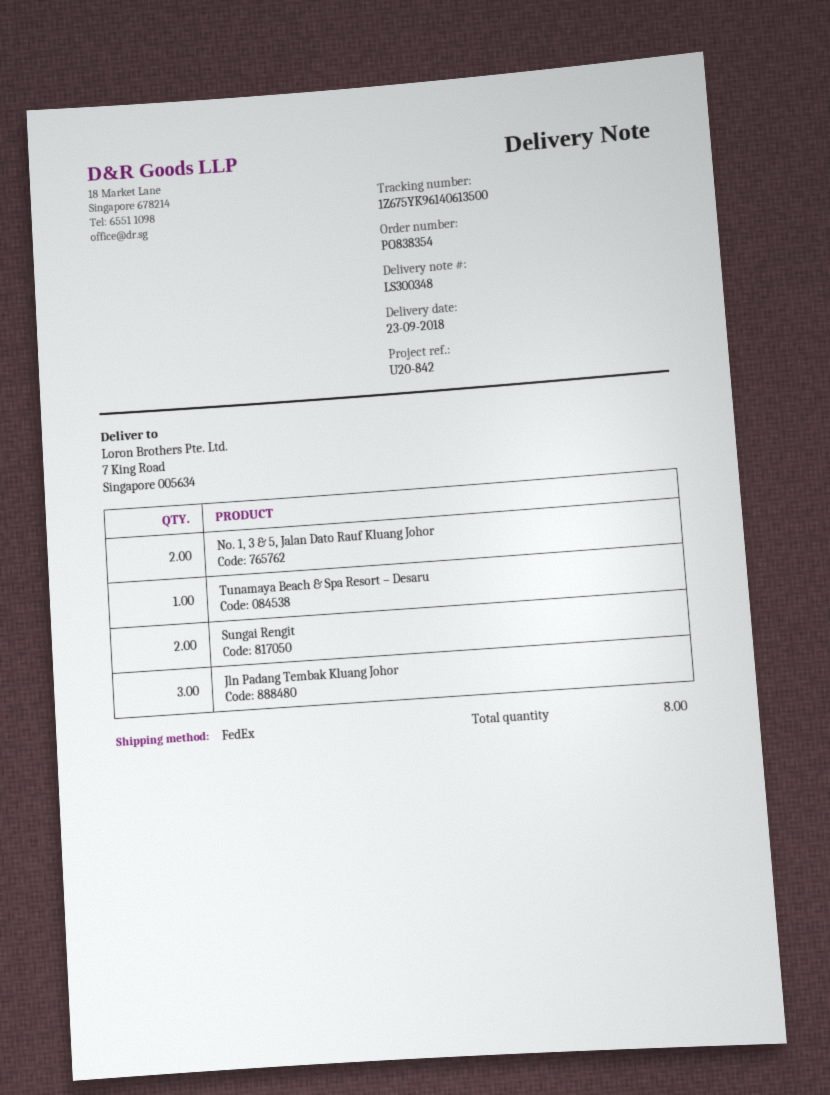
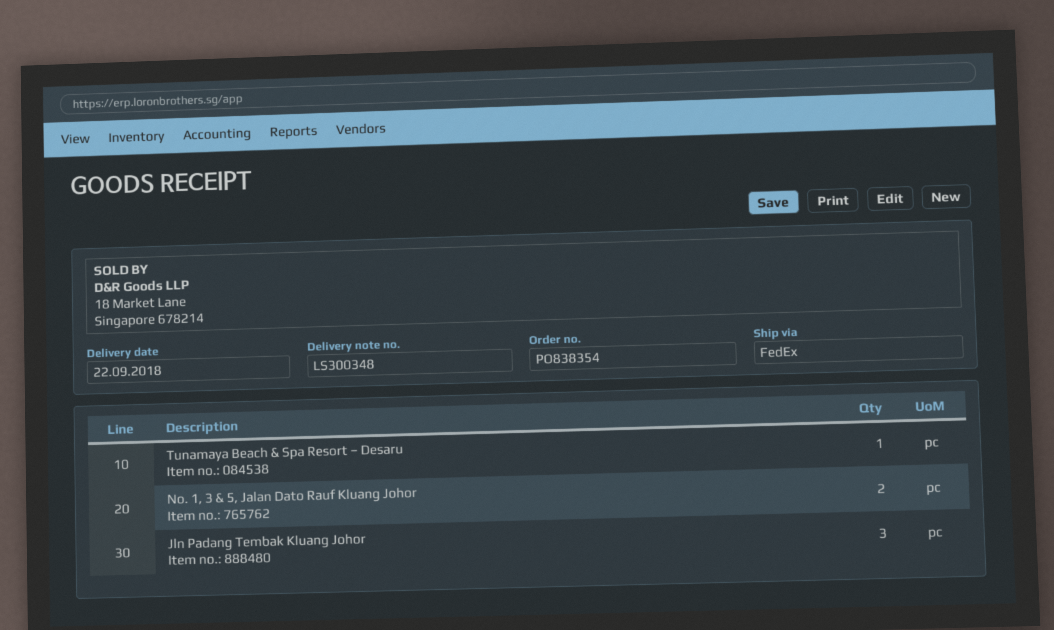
delivery date: 2018-09-23 -> 2018-09-22
Sungai Rengit: 2 -> none

